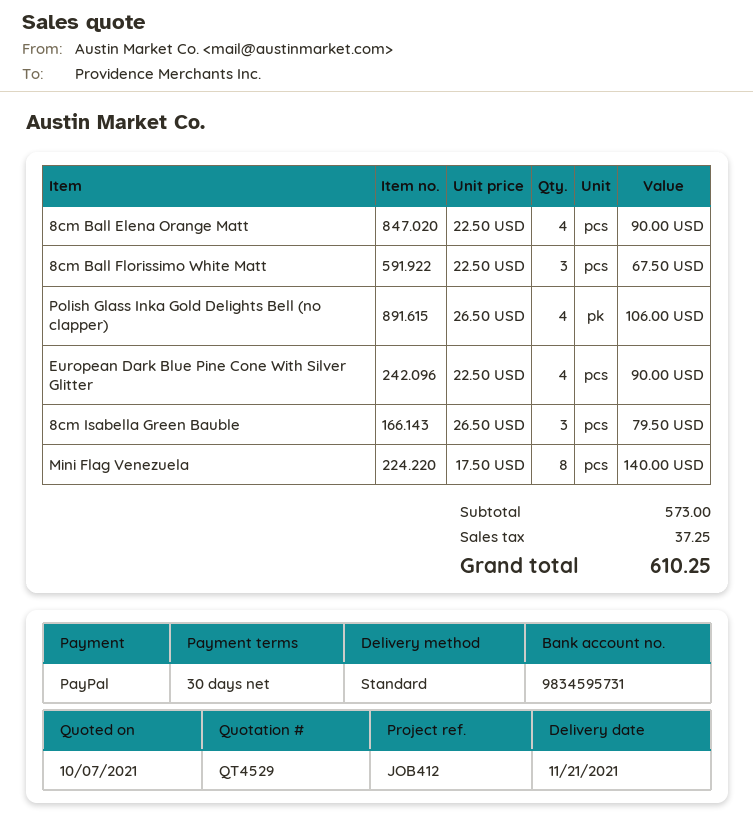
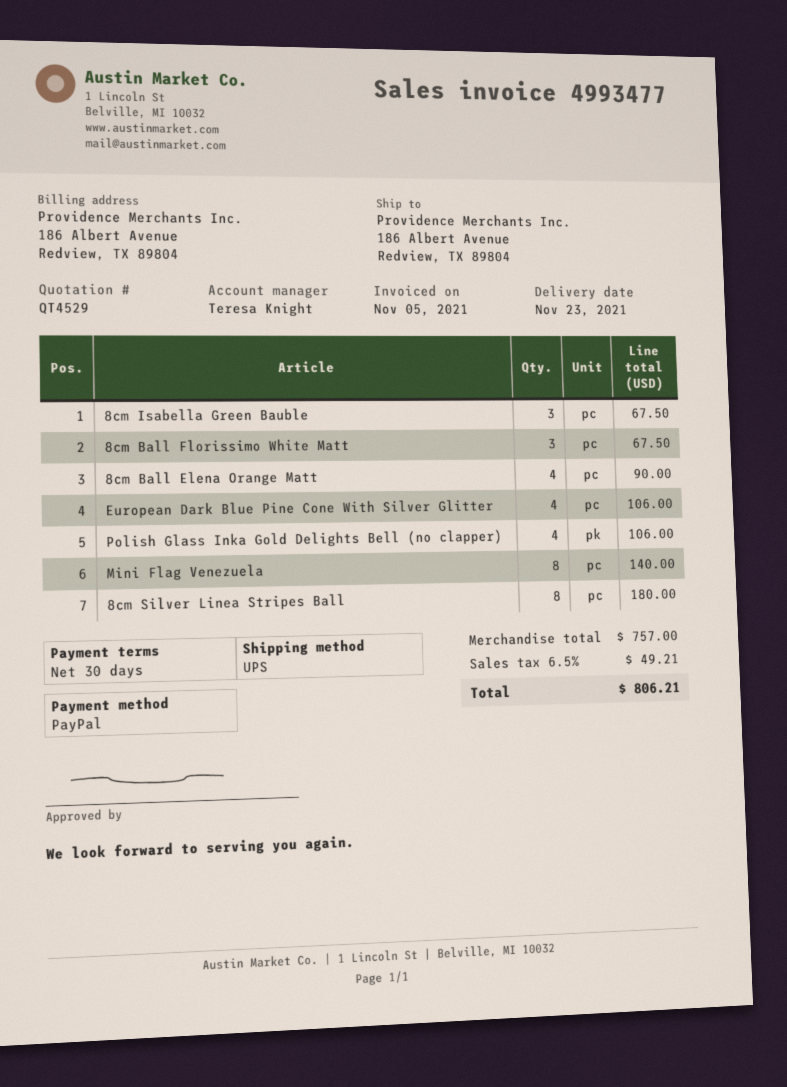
delivery date: 2021-11-21 -> 2021-11-23
shipping method: standard -> UPS
European Dark Blue Pine Cone With Silver Glitter: 4 for 90.00 -> 4 for 106.00
8cm Isabella Green Bauble: 3 for 79.50 -> 3 for 67.50
8cm Silver Linea Stripes Ball: none -> 8 for 180.00
subtotal: 573.00 -> 757.00
tax: 37.25 -> 49.21
total: 610.25 -> 806.21

